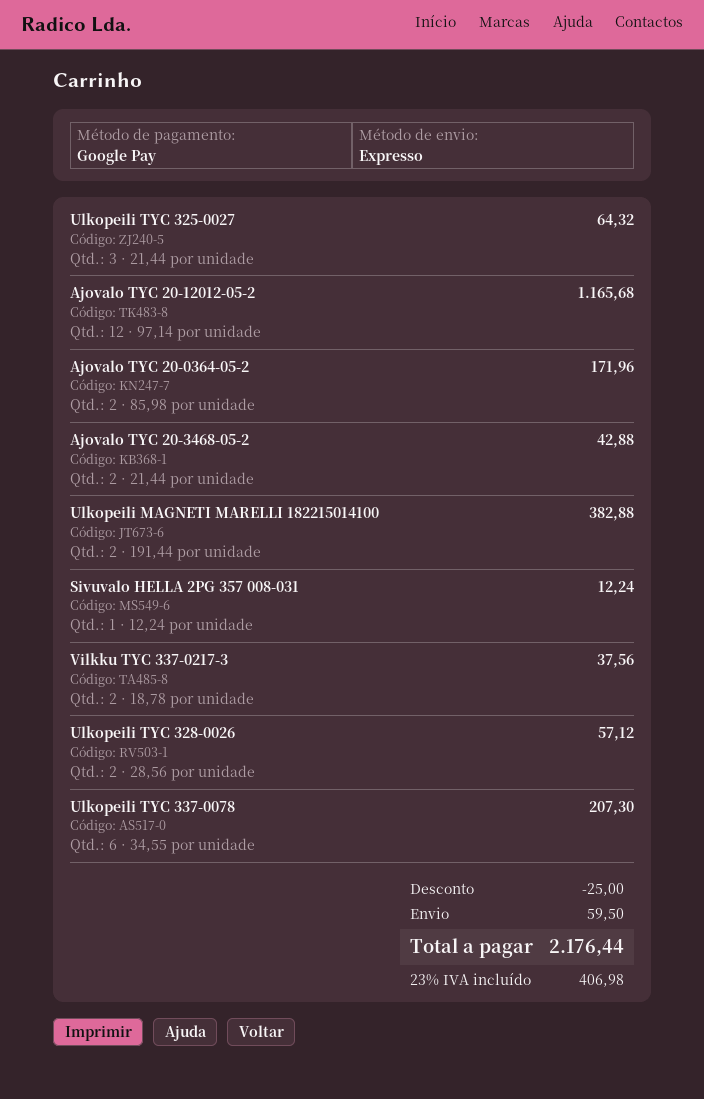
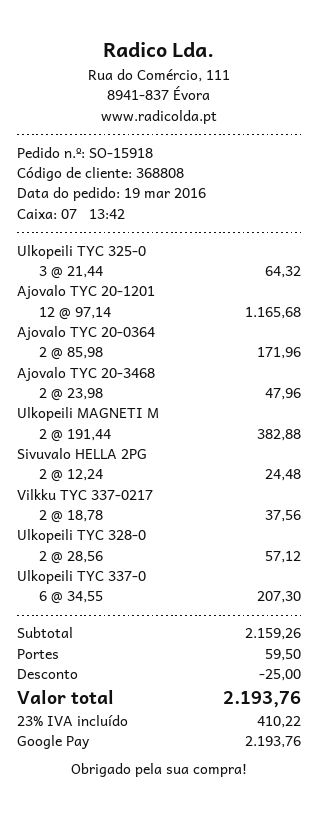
Ajovalo TYC 20-3468-05-2: 2 x 21.44 = 42.88 -> 2 x 23.98 = 47.96
Sivuvalo HELLA 2PG 357 008-031: 1 x 12.24 = 12.24 -> 2 x 12.24 = 24.48
tax: 23% = 406.98 -> 23% = 410.22
total: 2176.44 -> 2193.76

